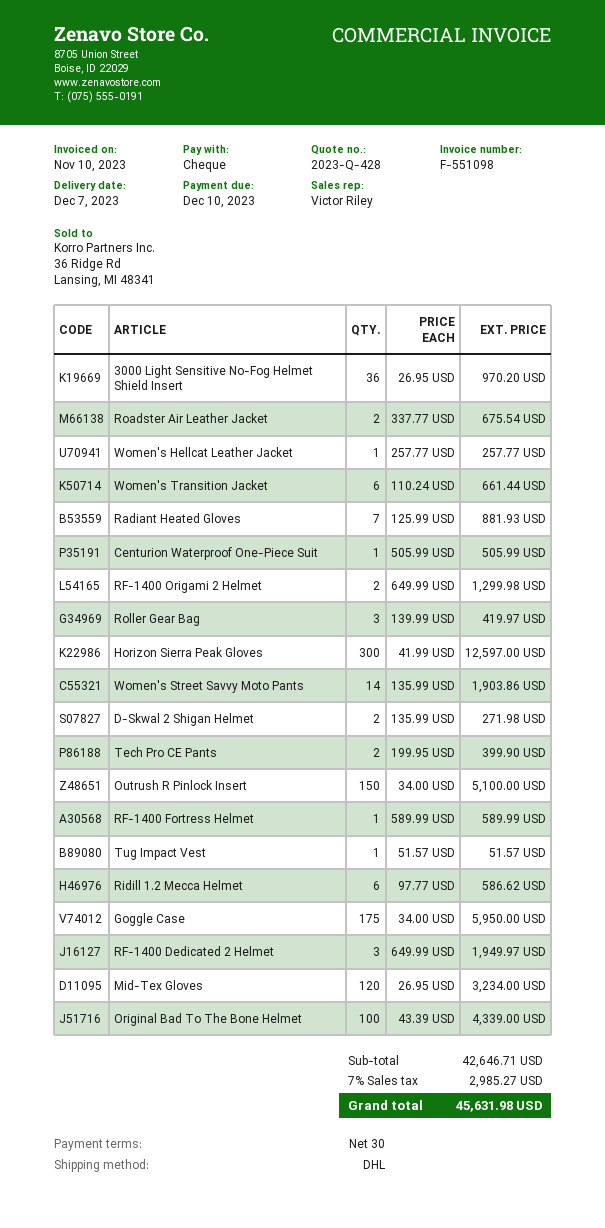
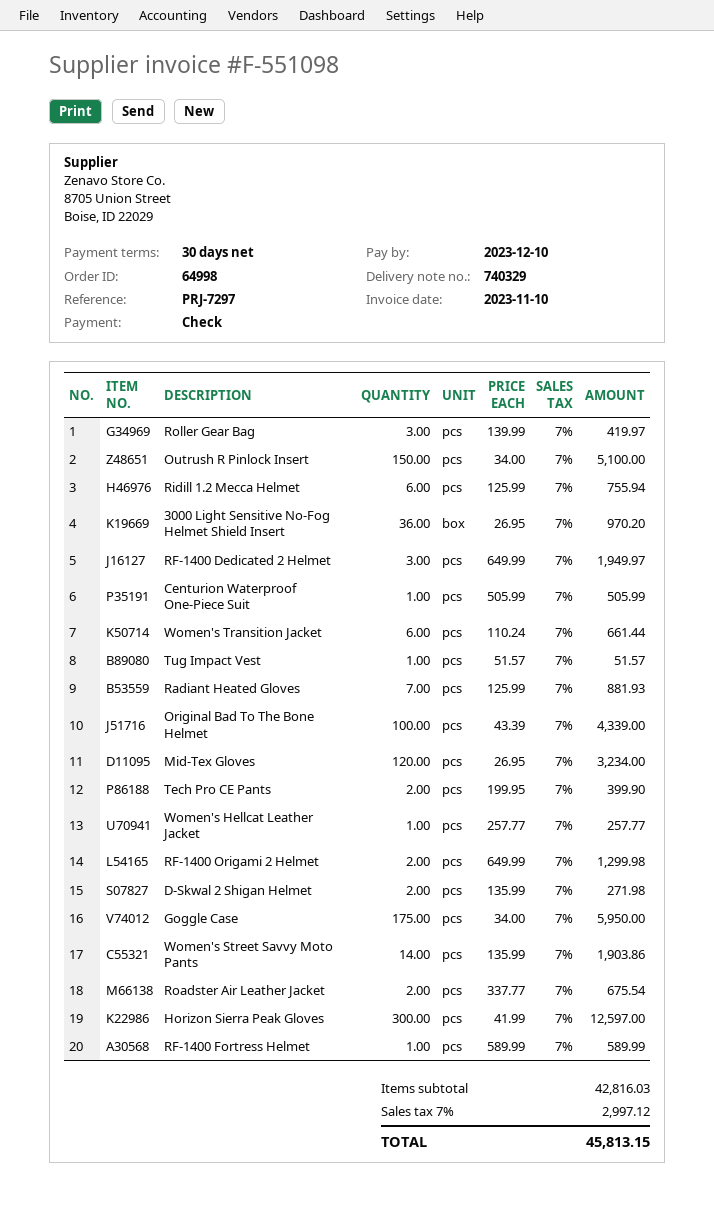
Ridill 1.2 Mecca Helmet: 6 x 97.77 = 586.62 -> 6 x 125.99 = 755.94
subtotal: 42646.71 -> 42816.03
tax: 7% = 2985.27 -> 7% = 2997.12
total: 45631.98 -> 45813.15

